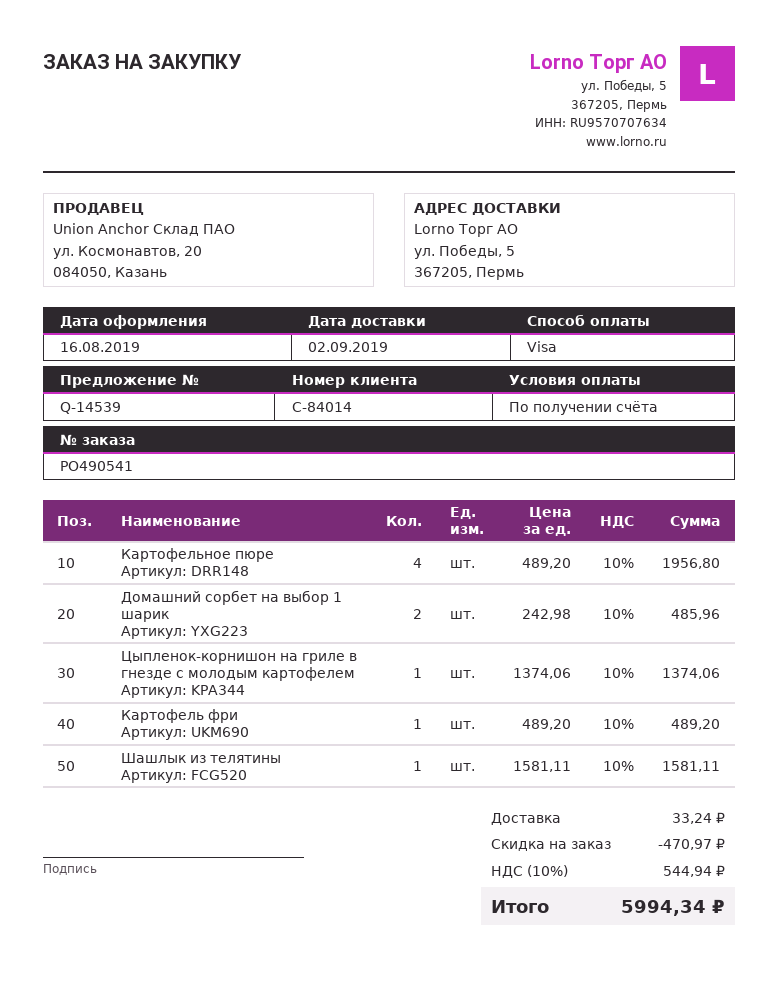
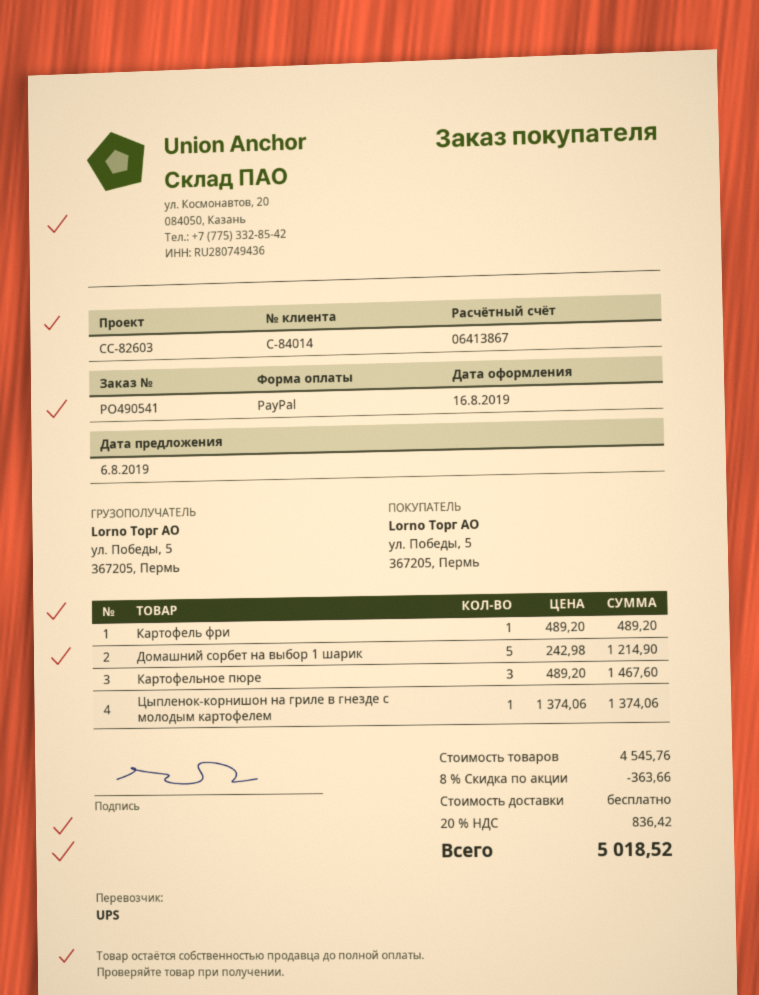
payment method: Visa -> PayPal
Картофельное пюре: 4 x 489.20 = 1956.80 -> 3 x 489.20 = 1467.60
Домашний сорбет на выбор 1 шарик: 2 x 242.98 = 485.96 -> 5 x 242.98 = 1214.90
Шашлык из телятины: 1 x 1581.11 = 1581.11 -> none
discount: 470.97 -> 363.66
shipping: 33.24 -> 0.00
tax: 10% = 544.94 -> 20% = 836.42
total: 5994.34 -> 5018.52

